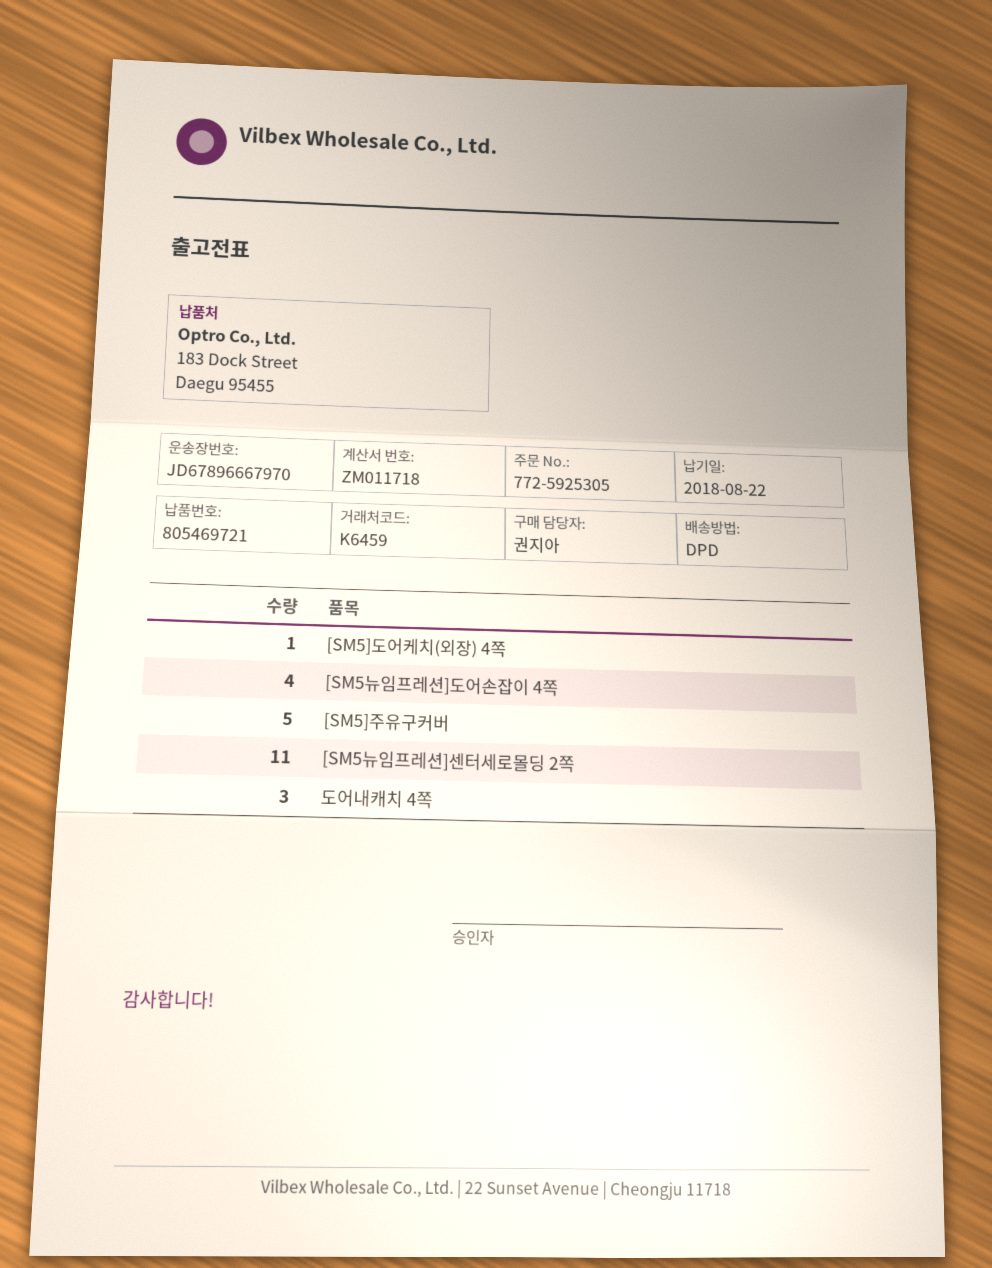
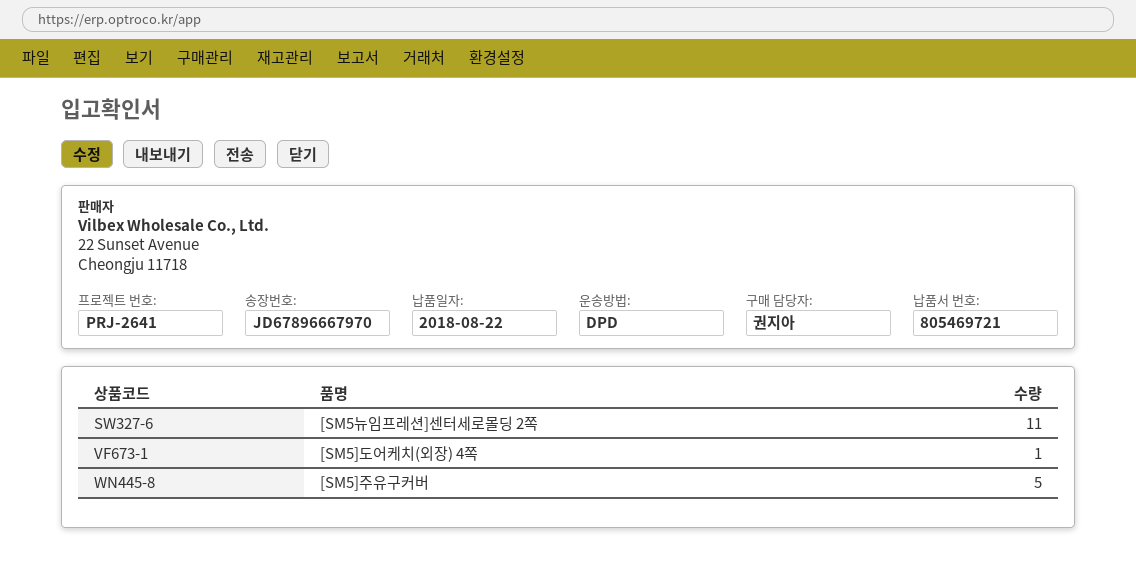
[SM5뉴임프레션]도어손잡이 4쪽: 4 -> none
도어내캐치 4쪽: 3 -> none

